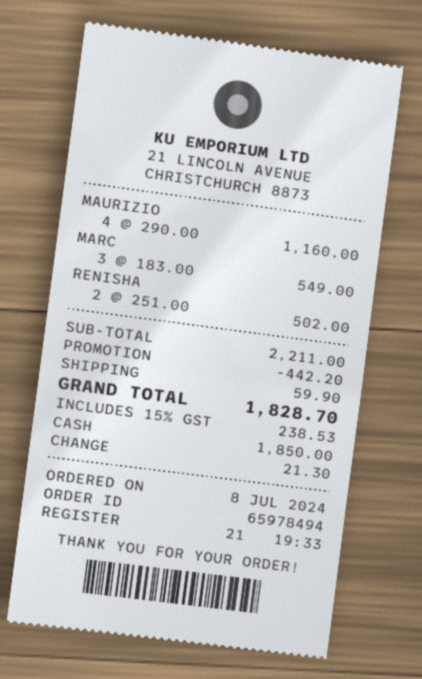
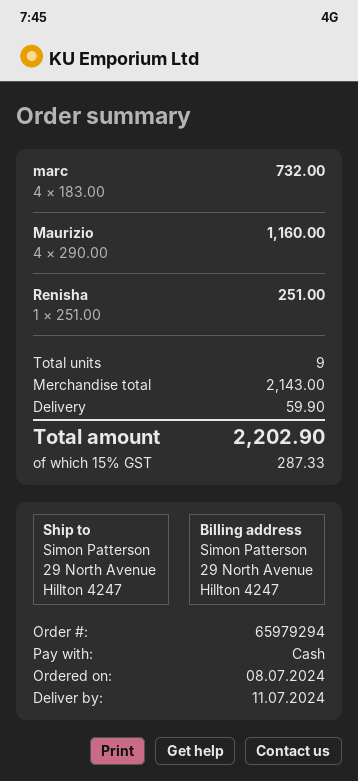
order number: 65978494 -> 65979294
MARC: 3 x 183.00 = 549.00 -> 4 x 183.00 = 732.00
RENISHA: 2 x 251.00 = 502.00 -> 1 x 251.00 = 251.00
subtotal: 2211.00 -> 2143.00
discount: 442.20 -> none
tax: 15% = 238.53 -> 15% = 287.33
total: 1828.70 -> 2202.90

